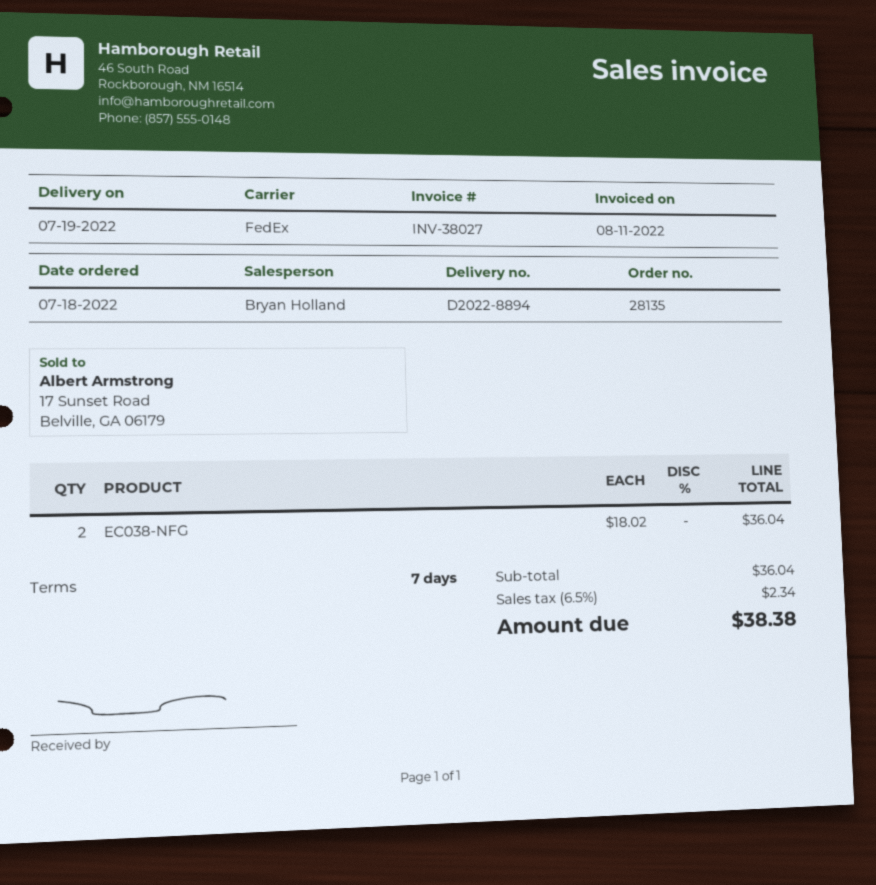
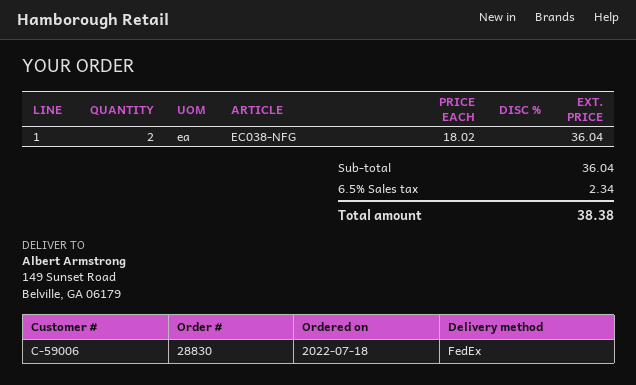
order number: 28135 -> 28830

